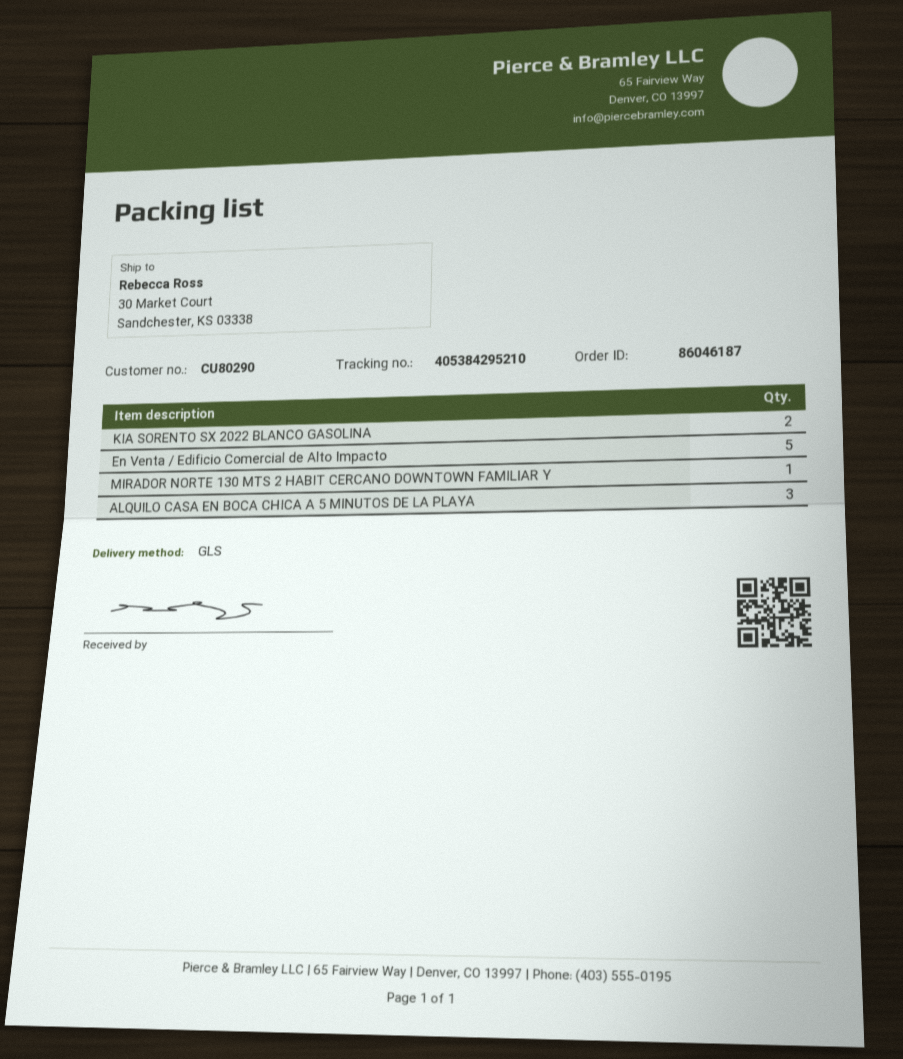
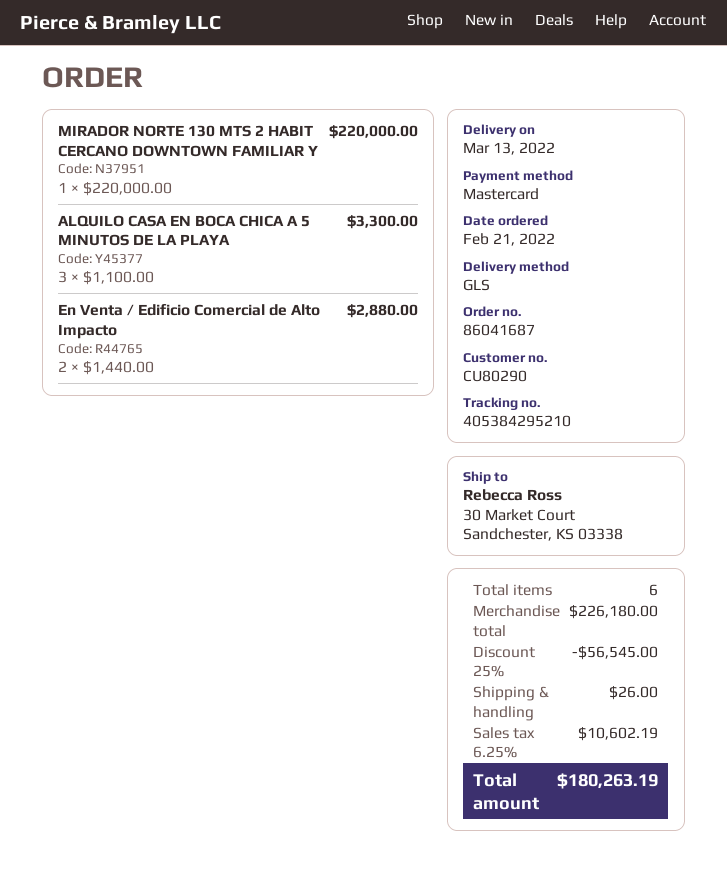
order number: 86046187 -> 86041687
KIA SORENTO SX 2022 BLANCO GASOLINA: 2 -> none
En Venta / Edificio Comercial de Alto Impacto: 5 -> 2

